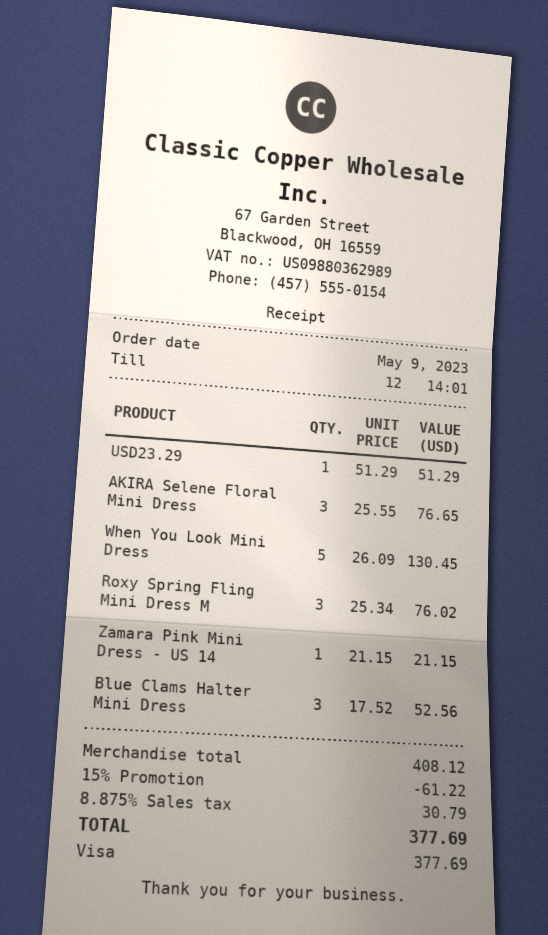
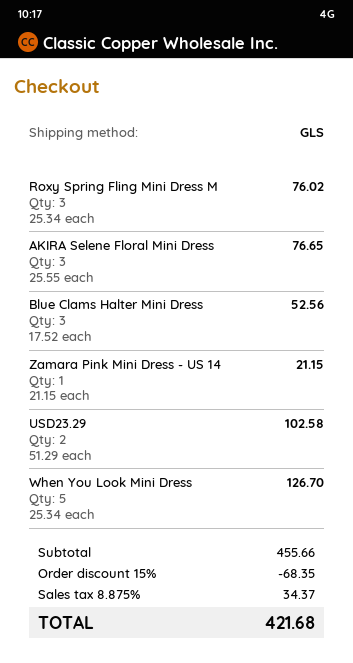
USD23.29: 1 x 51.29 = 51.29 -> 2 x 51.29 = 102.58
When You Look Mini Dress: 5 x 26.09 = 130.45 -> 5 x 25.34 = 126.70
subtotal: 408.12 -> 455.66
discount: 15% = 61.22 -> 15% = 68.35
tax: 8.875% = 30.79 -> 8.875% = 34.37
total: 377.69 -> 421.68

